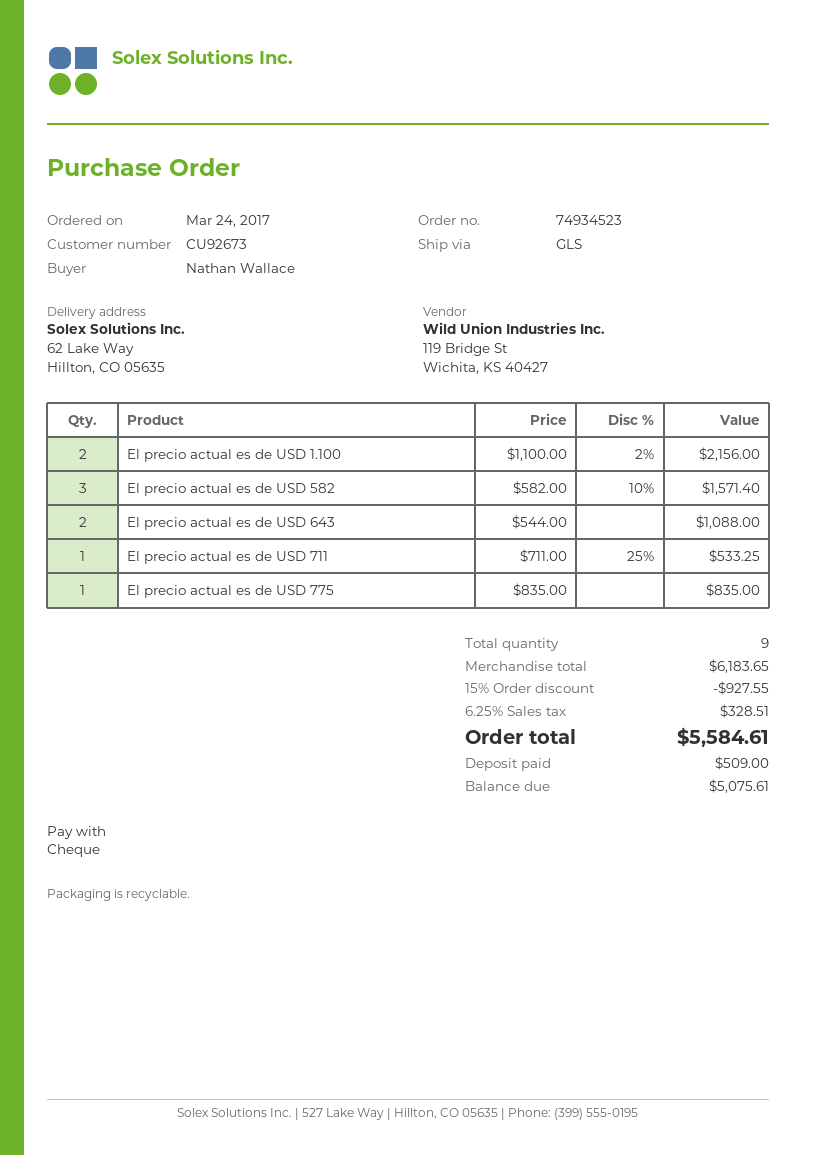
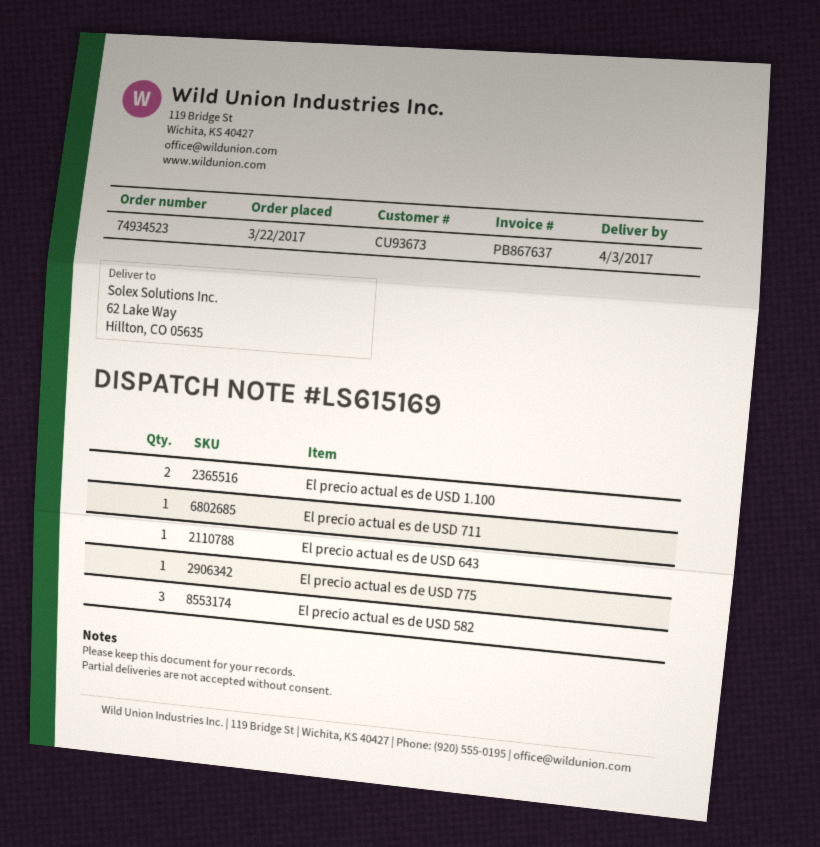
order date: 2017-03-24 -> 2017-03-22
customer number: CU92673 -> CU93673
El precio actual es de USD 643: 2 -> 1

